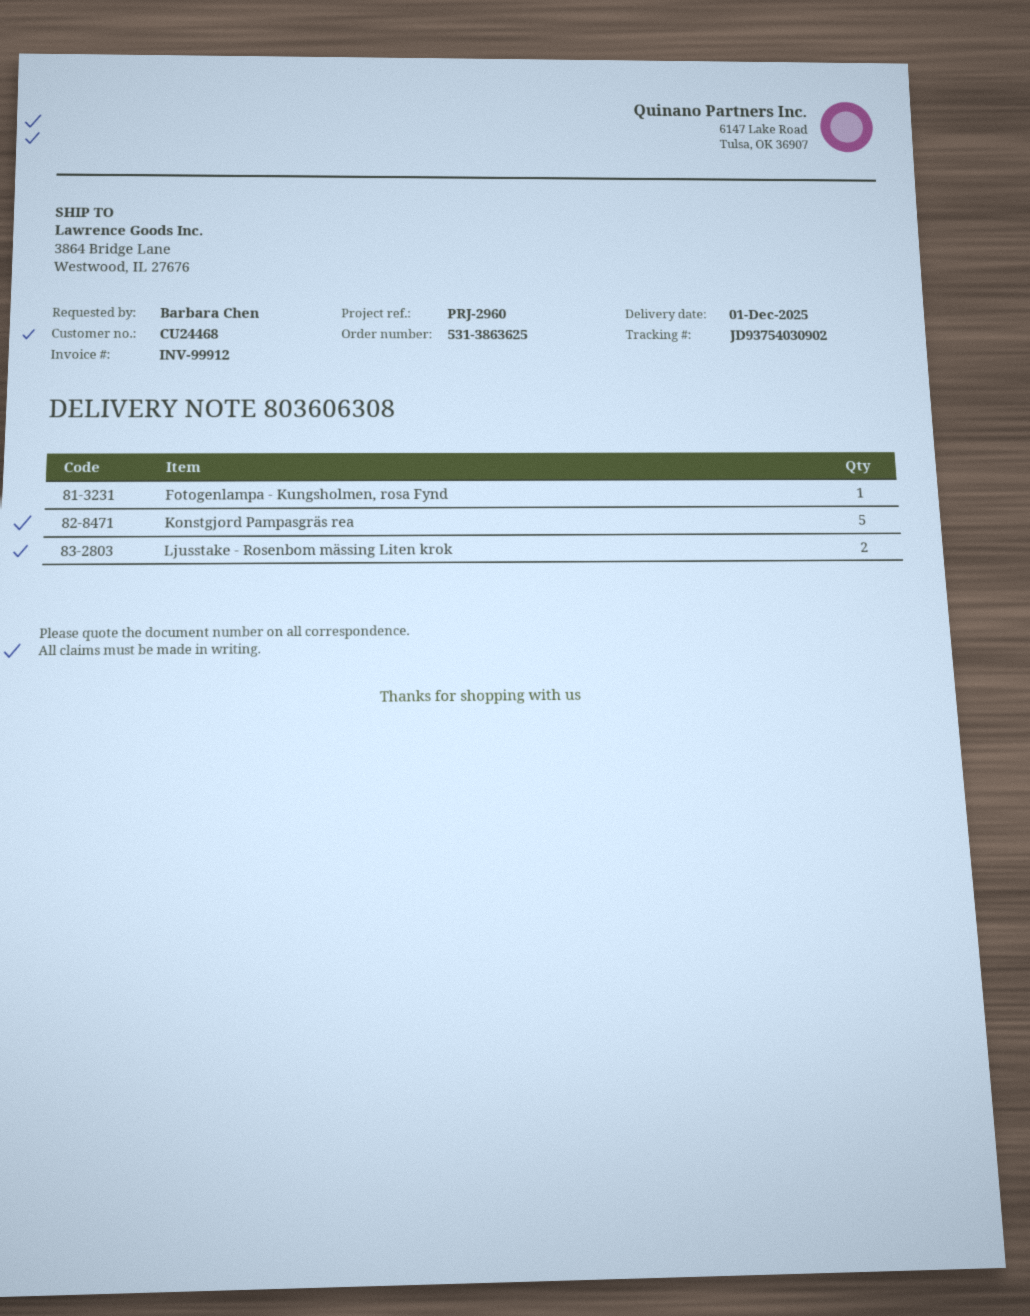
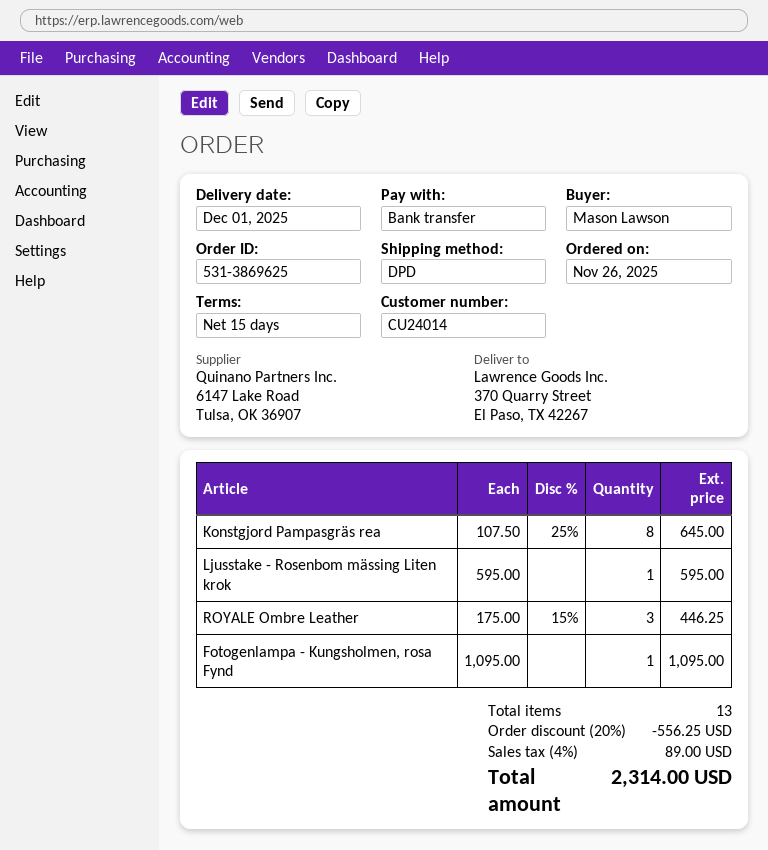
order number: 531-3863625 -> 531-3869625
customer number: CU24468 -> CU24014
ordered by: Barbara Chen -> Mason Lawson
ship to: 3864 Bridge Lane, Westwood, IL 27676 -> 370 Quarry Street, El Paso, TX 42267
Konstgjord Pampasgräs rea: 5 -> 8
Ljusstake - Rosenbom mässing Liten krok: 2 -> 1
ROYALE Ombre Leather: none -> 3

